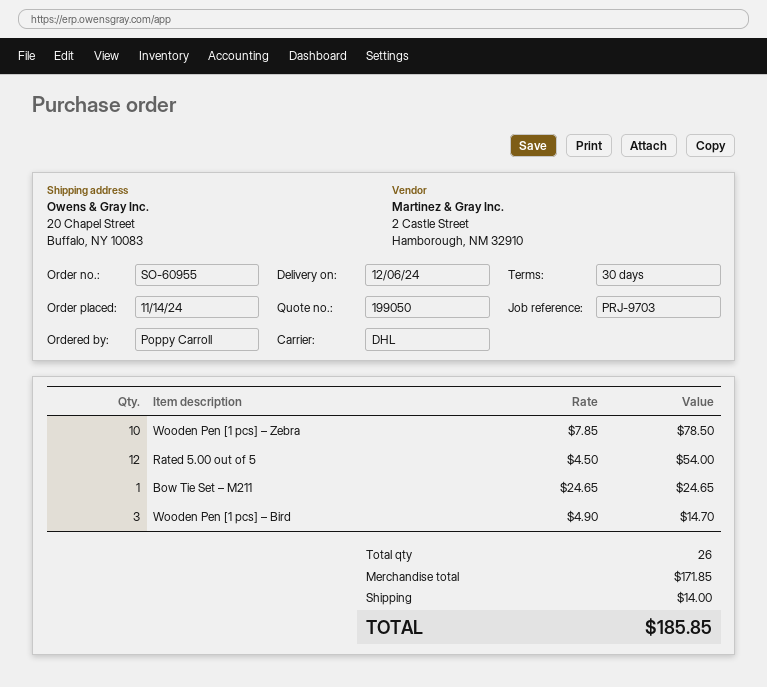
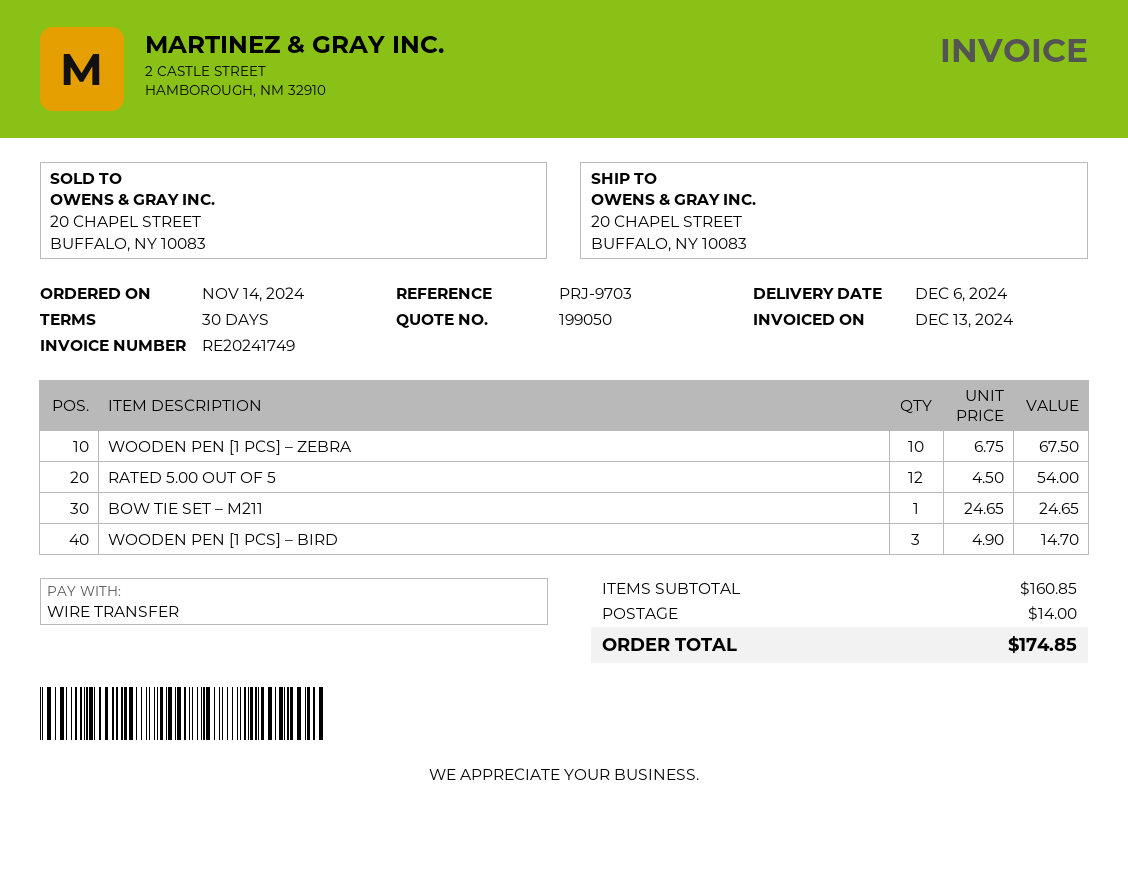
Wooden Pen [1 pcs] – Zebra: 10 x 7.85 = 78.50 -> 10 x 6.75 = 67.50
subtotal: 171.85 -> 160.85
total: 185.85 -> 174.85

